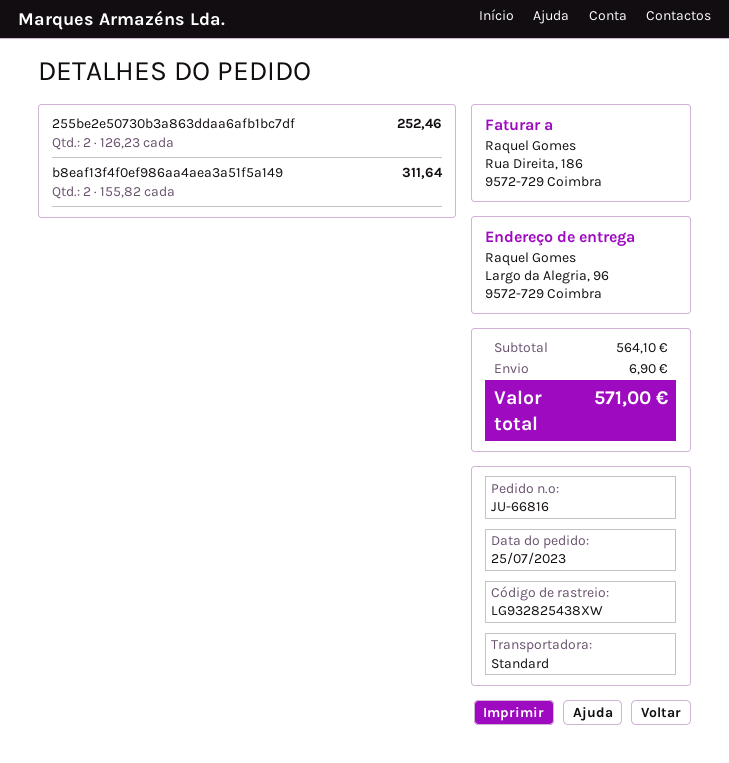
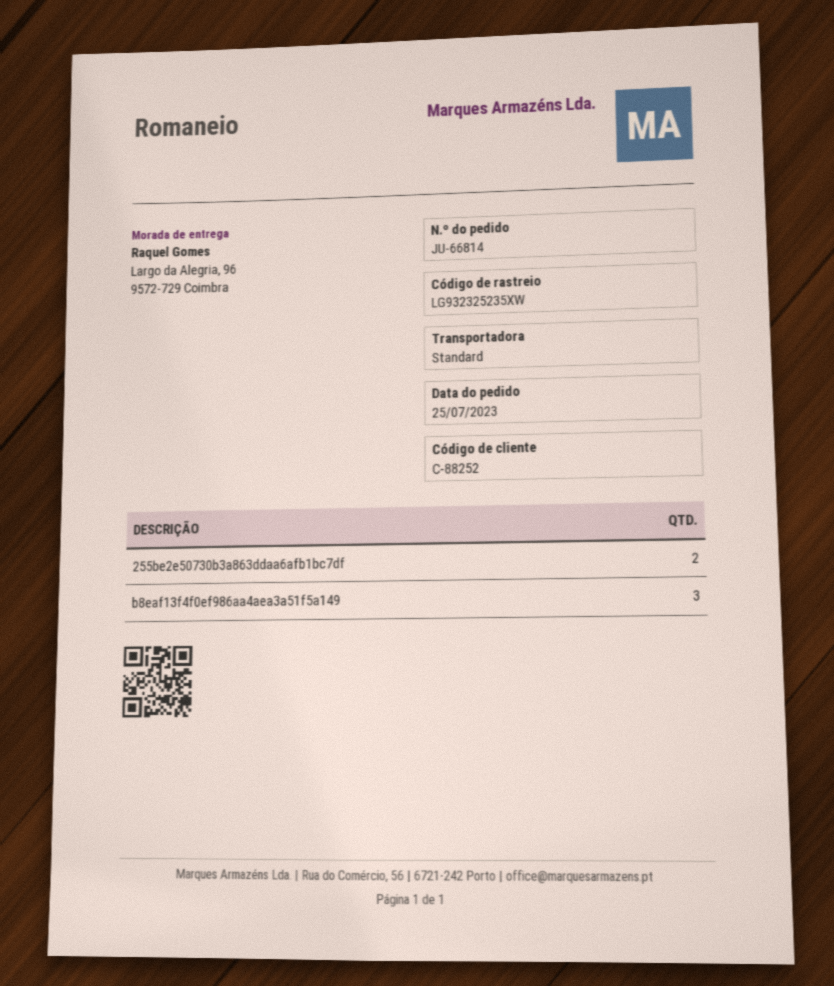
order number: JU-66816 -> JU-66814
tracking number: LG932825438XW -> LG932325235XW
b8eaf13f4f0ef986aa4aea3a51f5a149: 2 -> 3

